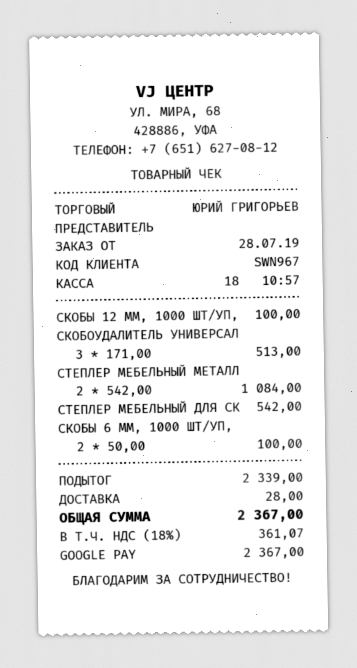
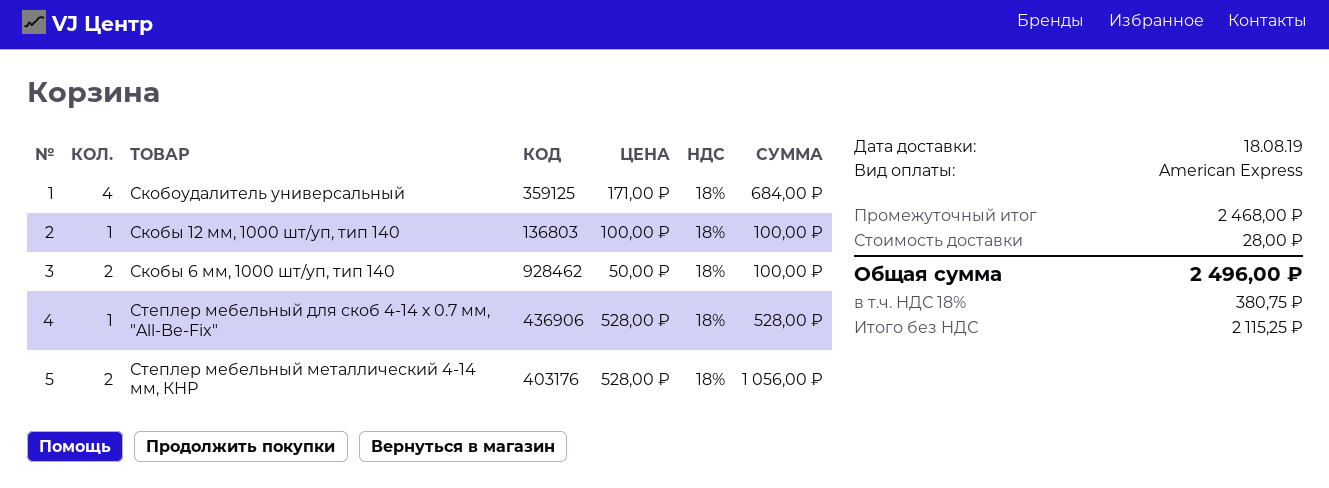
payment method: Google Pay -> American Express
СКОБОУДАЛИТЕЛЬ УНИВЕРСАЛ: 3 x 171.00 = 513.00 -> 4 x 171.00 = 684.00
СТЕПЛЕР МЕБЕЛЬНЫЙ МЕТАЛЛ: 2 x 542.00 = 1084.00 -> 2 x 528.00 = 1056.00
СТЕПЛЕР МЕБЕЛЬНЫЙ ДЛЯ СК: 1 x 542.00 = 542.00 -> 1 x 528.00 = 528.00
subtotal: 2339.00 -> 2468.00
tax: 18% = 361.07 -> 18% = 380.75
total: 2367.00 -> 2496.00

